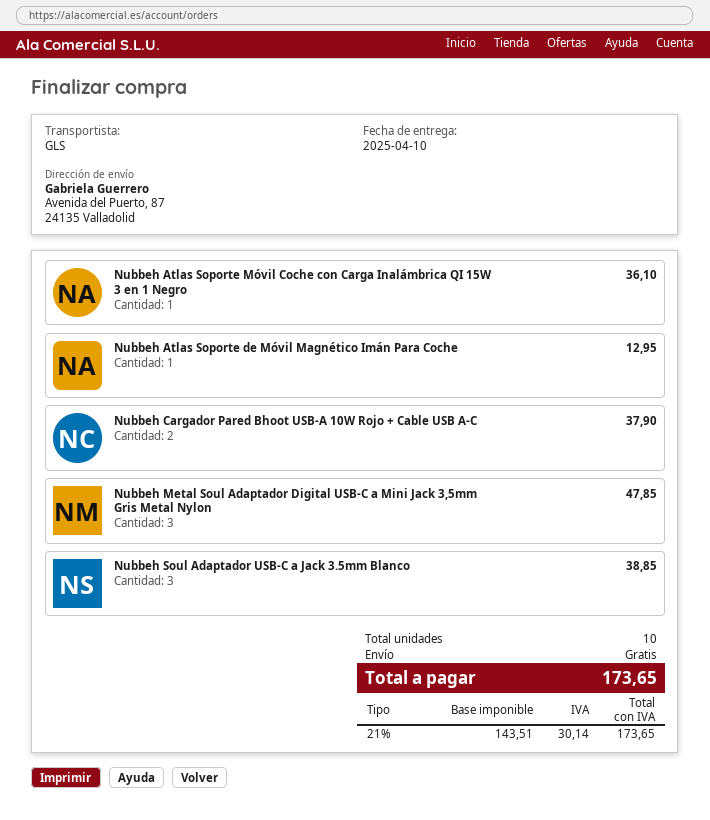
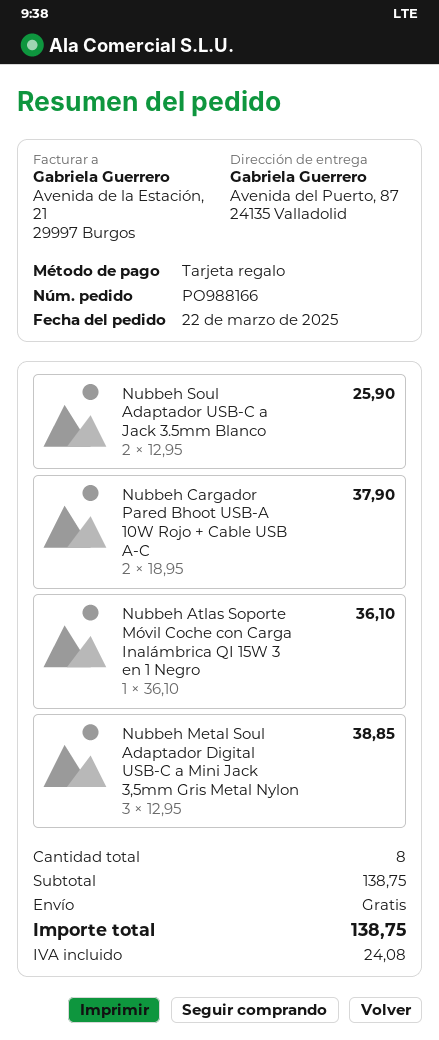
Nubbeh Atlas Soporte de Móvil Magnético Imán Para Coche: 1 for 12.95 -> none
Nubbeh Metal Soul Adaptador Digital USB-C a Mini Jack 3,5mm Gris Metal Nylon: 3 for 47.85 -> 3 for 38.85
Nubbeh Soul Adaptador USB-C a Jack 3.5mm Blanco: 3 for 38.85 -> 2 for 25.90
total quantity: 10 -> 8
tax: 30.14 -> 24.08
total: 173.65 -> 138.75

